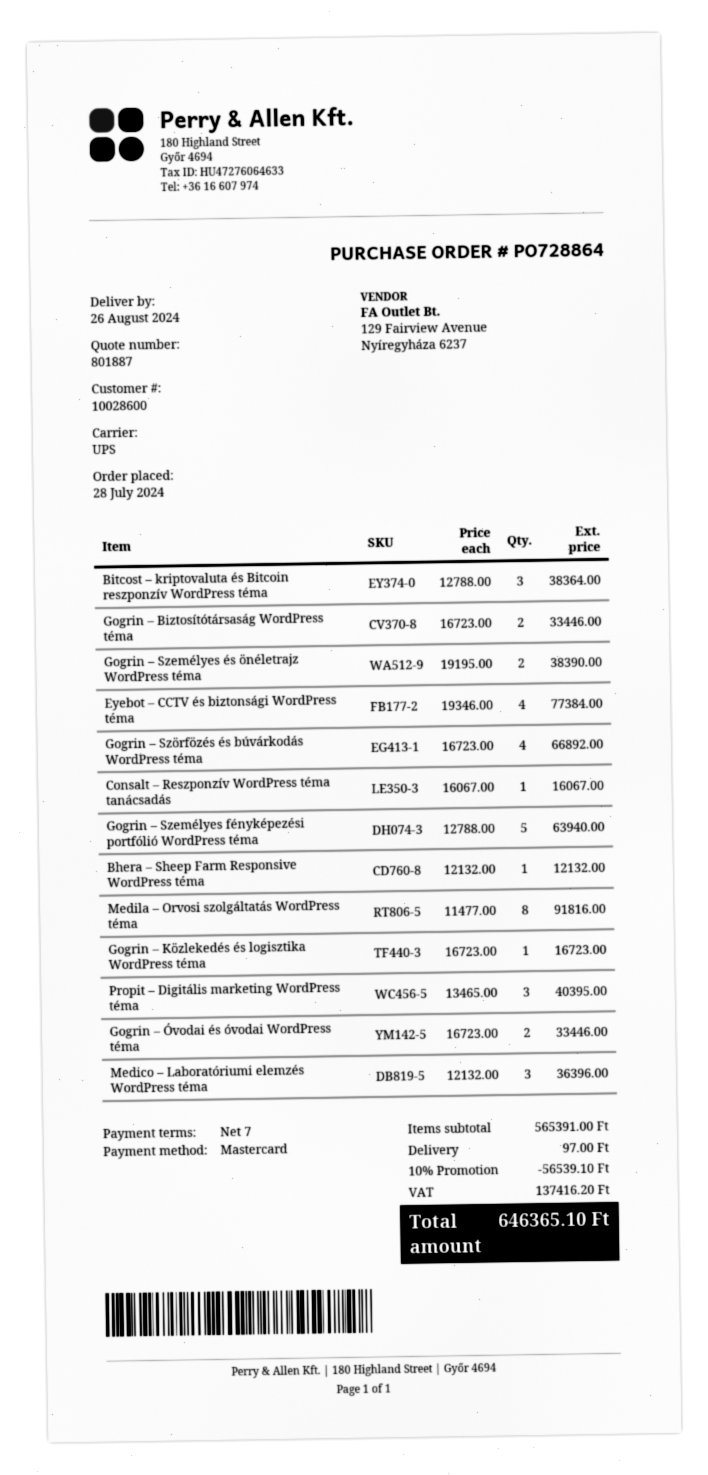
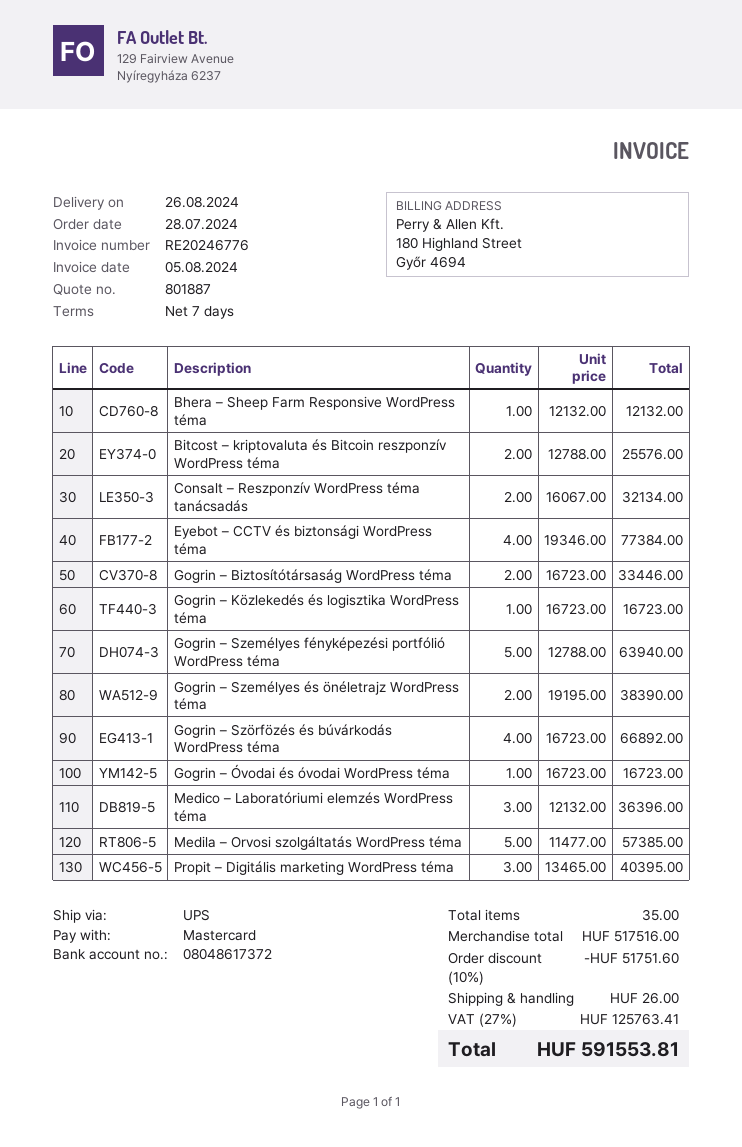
Bitcost – kriptovaluta és Bitcoin reszponzív WordPress téma: 3 x 12788.00 = 38364.00 -> 2 x 12788.00 = 25576.00
Consalt – Reszponzív WordPress téma tanácsadás: 1 x 16067.00 = 16067.00 -> 2 x 16067.00 = 32134.00
Medila – Orvosi szolgáltatás WordPress téma: 8 x 11477.00 = 91816.00 -> 5 x 11477.00 = 57385.00
Gogrin – Óvodai és óvodai WordPress téma: 2 x 16723.00 = 33446.00 -> 1 x 16723.00 = 16723.00
subtotal: 565391.00 -> 517516.00
discount: 10% = 56539.10 -> 10% = 51751.60
shipping: 97.00 -> 26.00
tax: 137416.20 -> 125763.41
total: 646365.10 -> 591553.81

